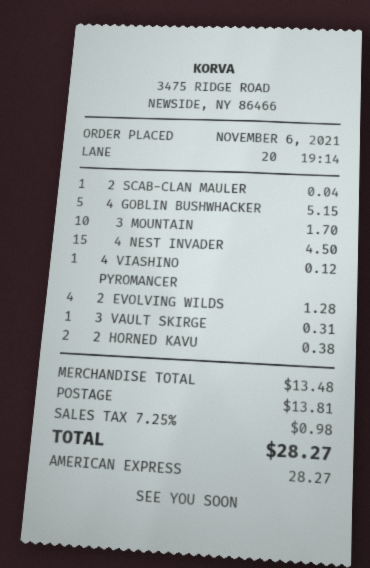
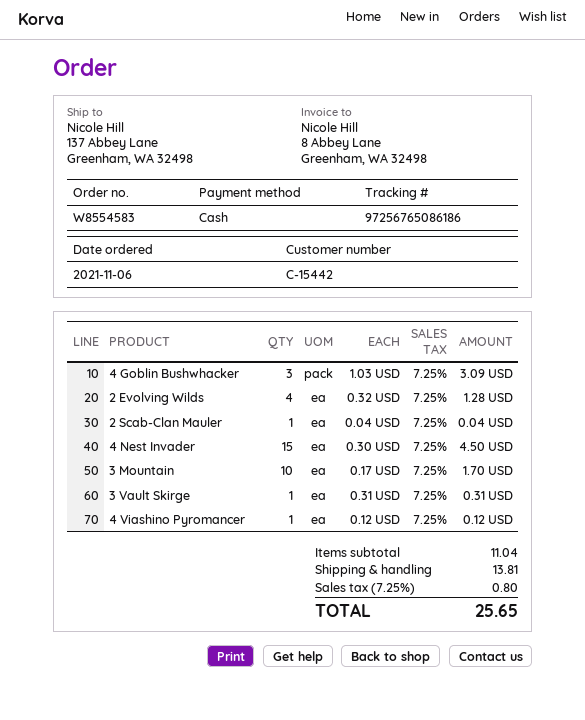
payment method: American Express -> cash
4 GOBLIN BUSHWHACKER: 5 for 5.15 -> 3 for 3.09
2 HORNED KAVU: 2 for 0.38 -> none
subtotal: 13.48 -> 11.04
tax: 7.25% = 0.98 -> 7.25% = 0.80
total: 28.27 -> 25.65

